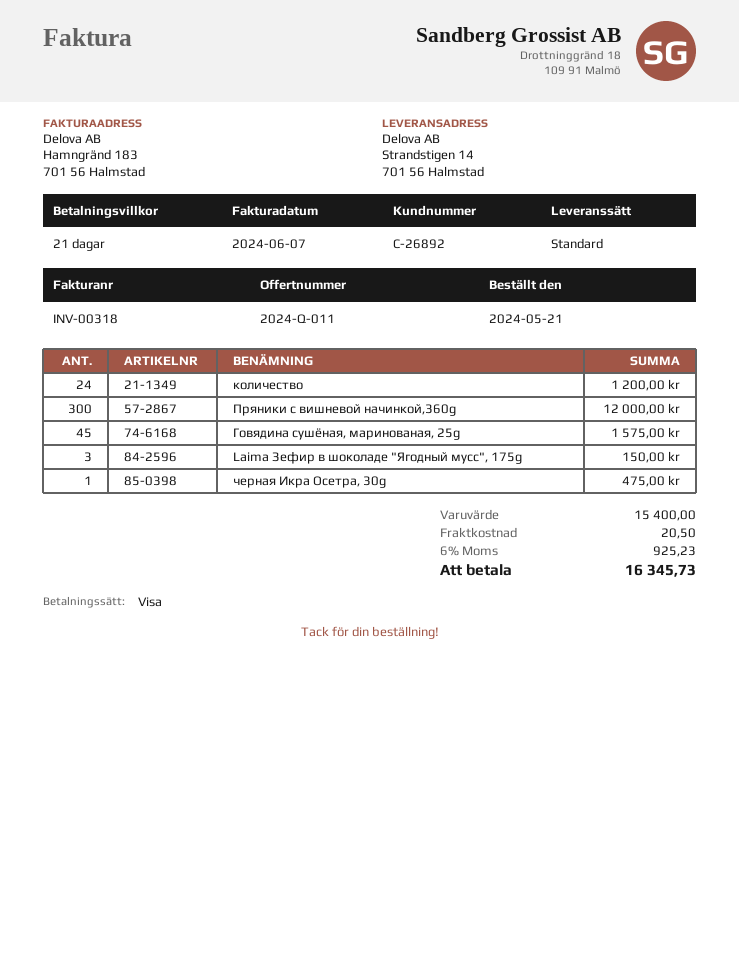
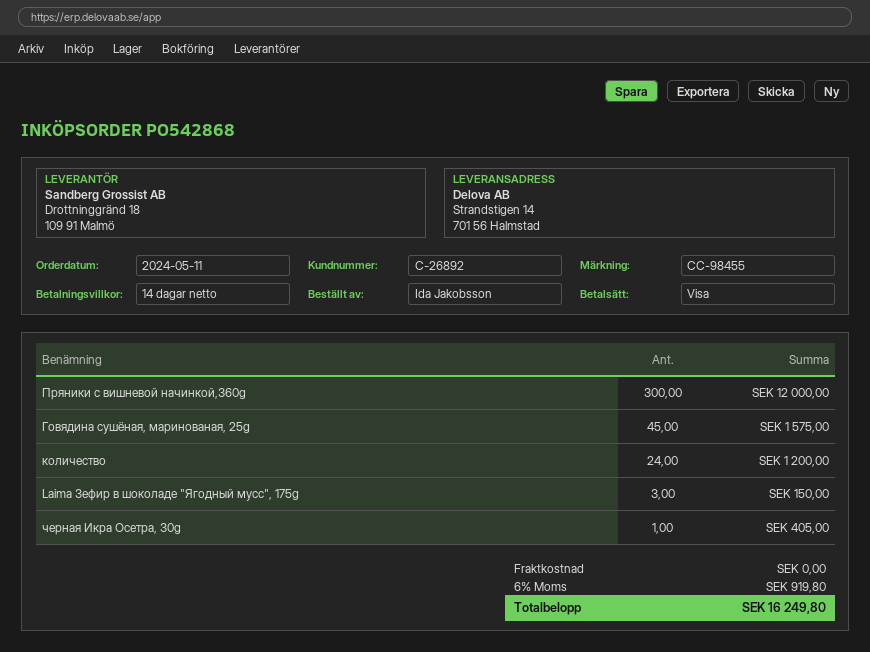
order date: 2024-05-21 -> 2024-05-11
payment terms: 21 days -> 14 days
черная Икра Осетра, 30g: 1 for 475.00 -> 1 for 405.00
shipping: 20.50 -> 0.00
tax: 6% = 925.23 -> 6% = 919.80
total: 16345.73 -> 16249.80

